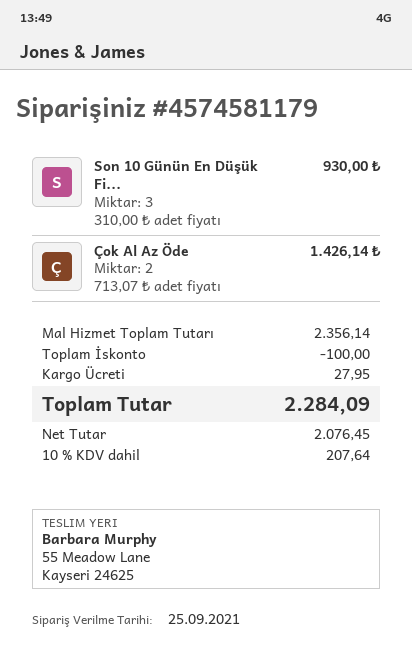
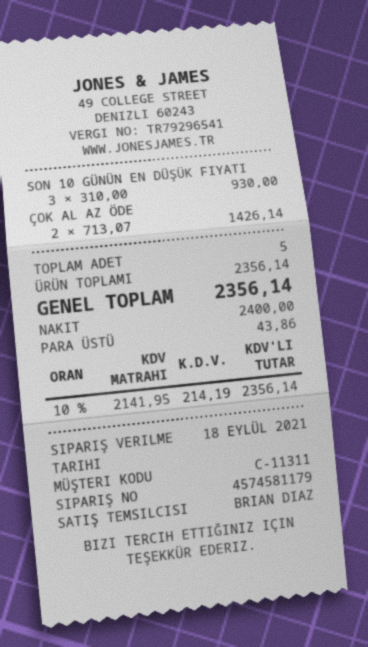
order date: 2021-09-25 -> 2021-09-18
discount: 100.00 -> none
shipping: 27.95 -> none
net: 2076.45 -> 2141.95
tax: 10% = 207.64 -> 10% = 214.19
total: 2284.09 -> 2356.14

